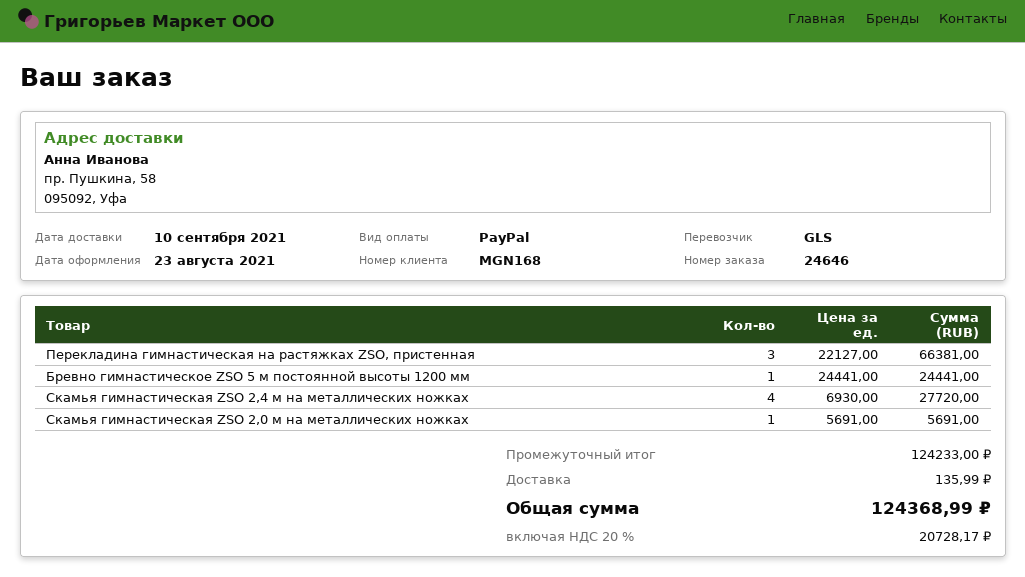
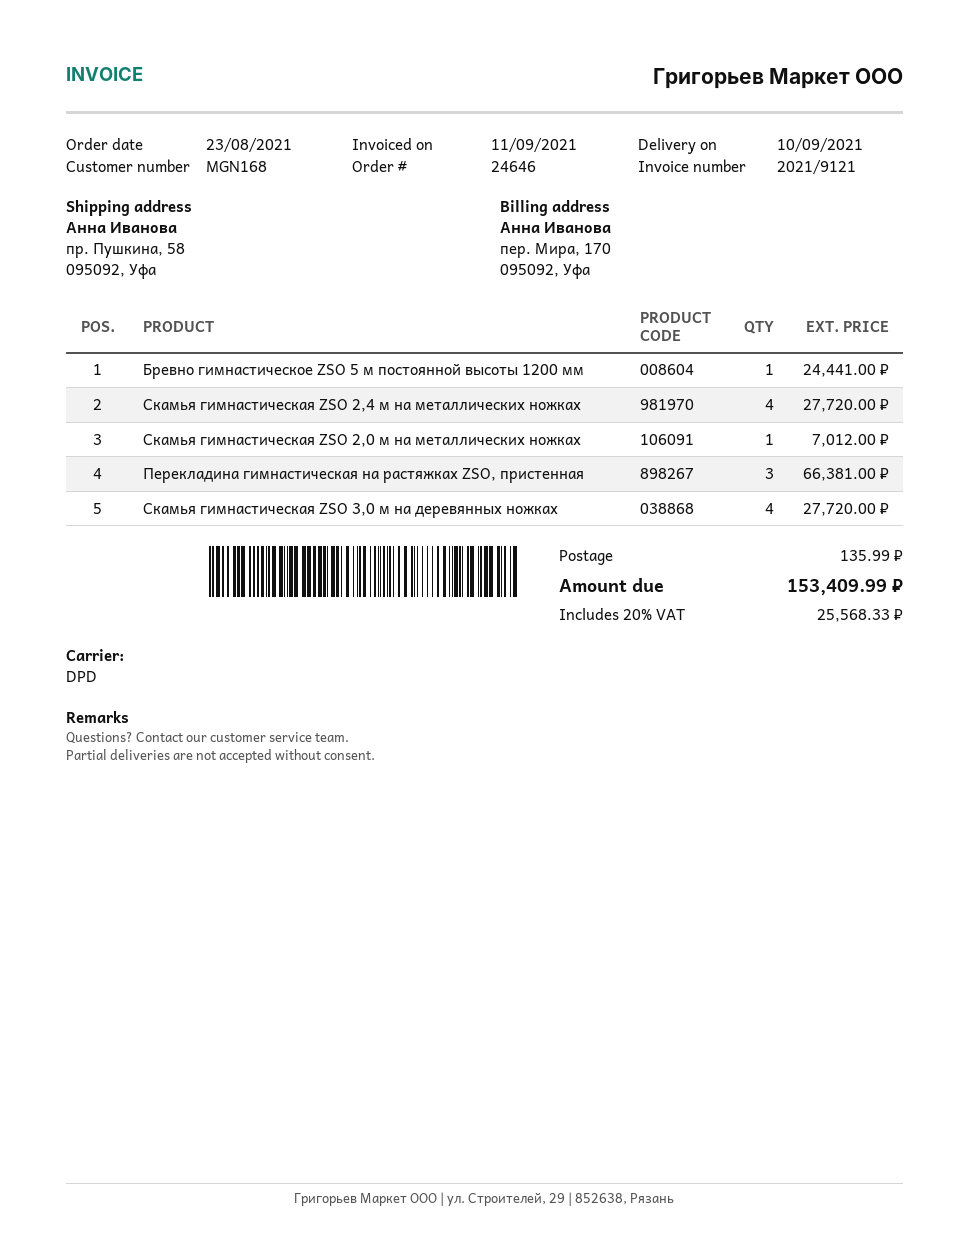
shipping method: GLS -> DPD
Скамья гимнастическая ZSO 2,0 м на металлических ножках: 1 for 5691.00 -> 1 for 7012.00
Скамья гимнастическая ZSO 3,0 м на деревянных ножках: none -> 4 for 27720.00
tax: 20% = 20728.17 -> 20% = 25568.33
total: 124368.99 -> 153409.99

